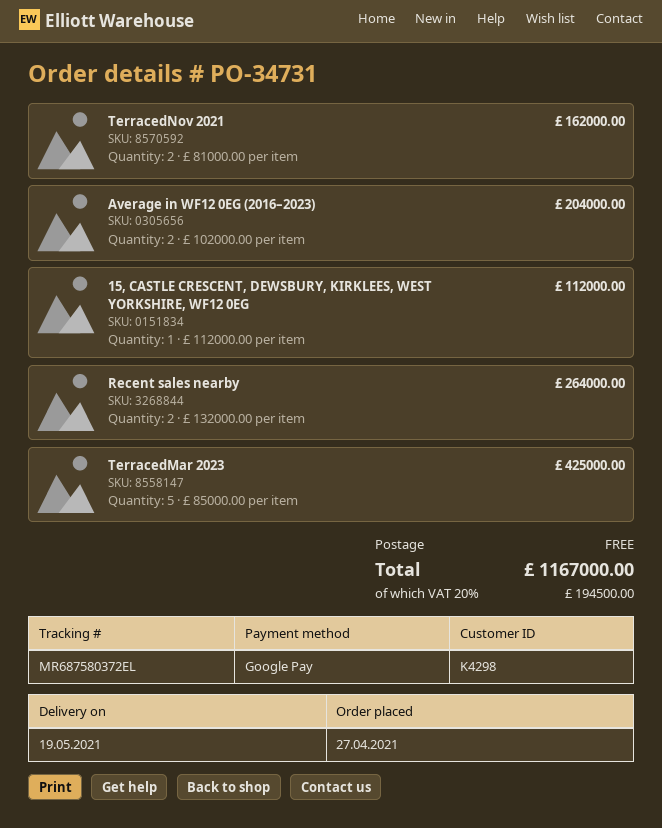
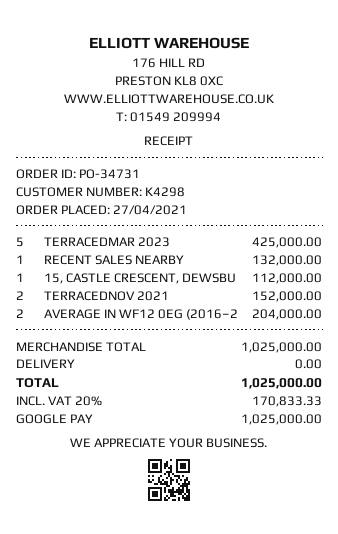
TerracedNov 2021: 2 for 162000.00 -> 2 for 152000.00
Recent sales nearby: 2 for 264000.00 -> 1 for 132000.00
tax: 20% = 194500.00 -> 20% = 170833.33
total: 1167000.00 -> 1025000.00

